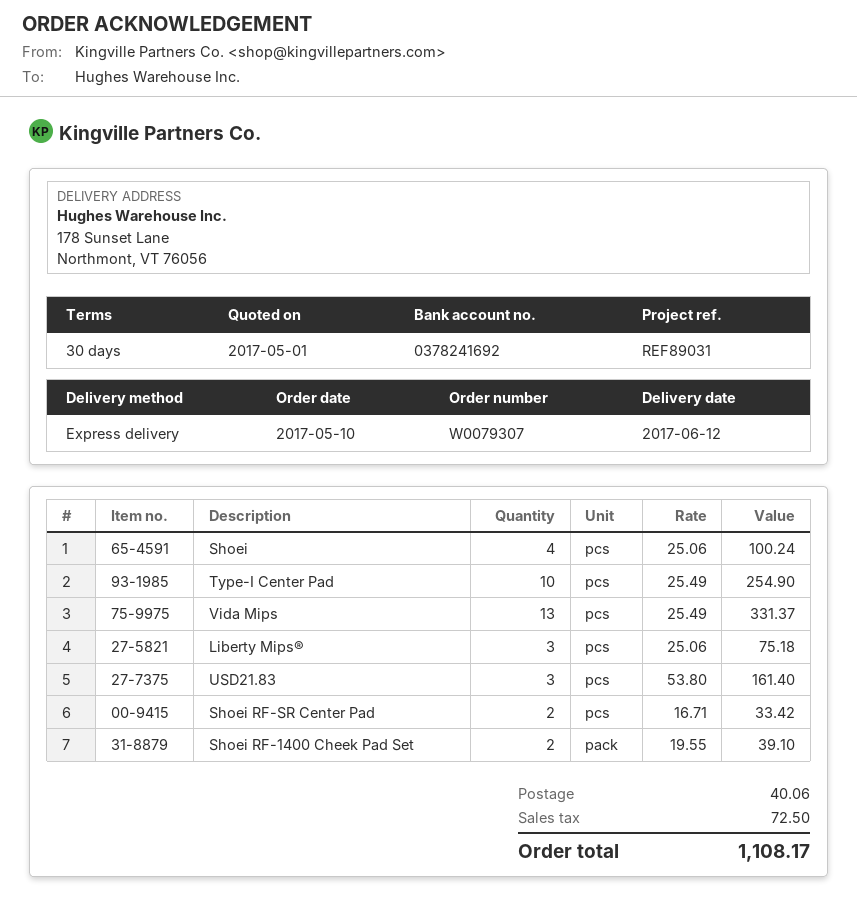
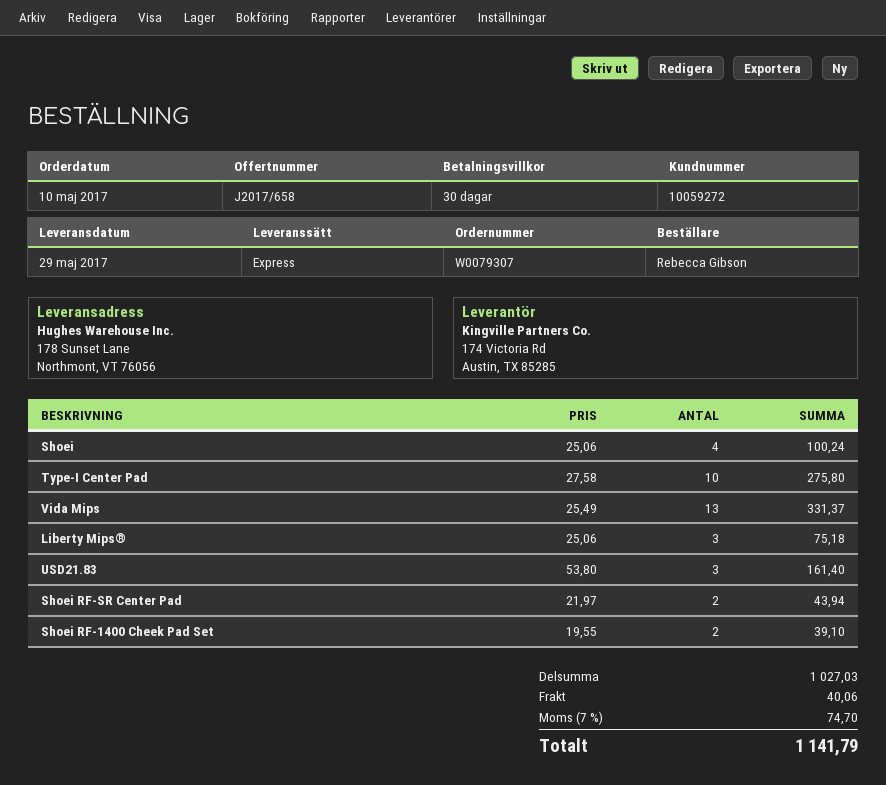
delivery date: 2017-06-12 -> 2017-05-29
Type-I Center Pad: 10 x 25.49 = 254.90 -> 10 x 27.58 = 275.80
Shoei RF-SR Center Pad: 2 x 16.71 = 33.42 -> 2 x 21.97 = 43.94
tax: 72.50 -> 74.70
total: 1108.17 -> 1141.79

